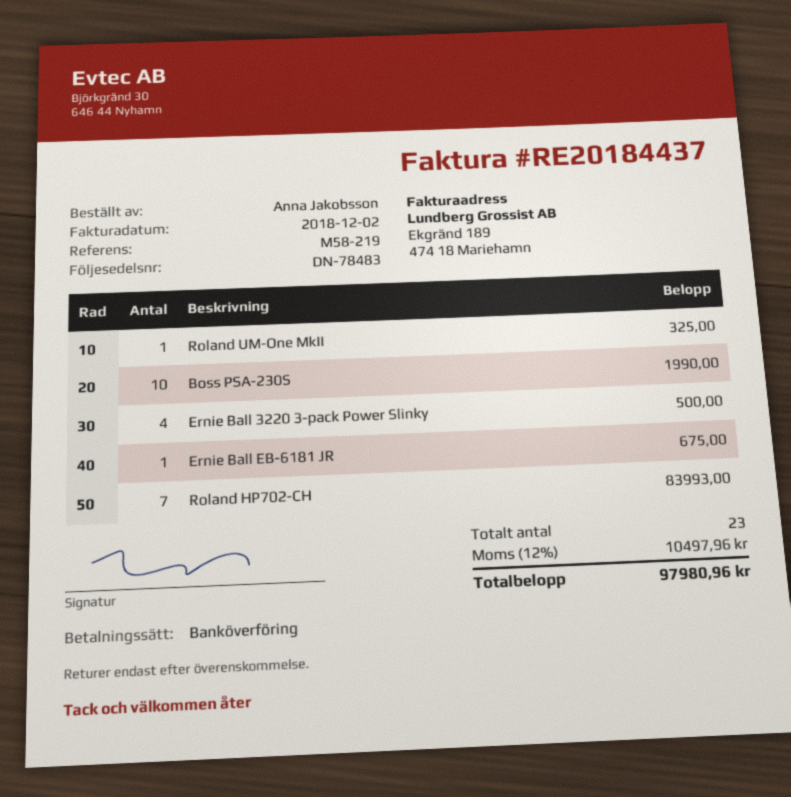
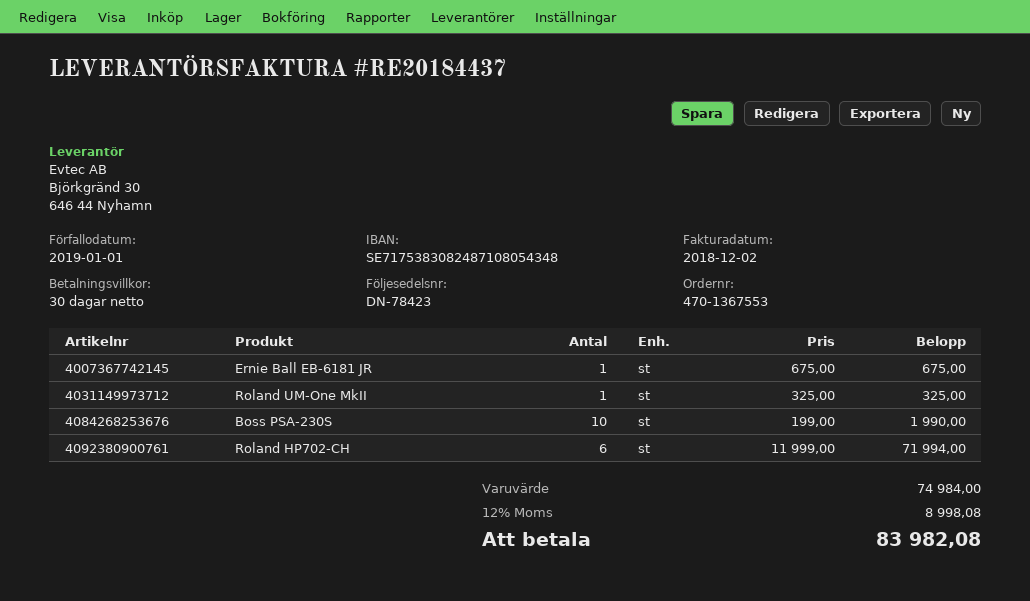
delivery note number: DN-78483 -> DN-78423
Ernie Ball 3220 3-pack Power Slinky: 4 for 500.00 -> none
Roland HP702-CH: 7 for 83993.00 -> 6 for 71994.00
tax: 12% = 10497.96 -> 12% = 8998.08
total: 97980.96 -> 83982.08

